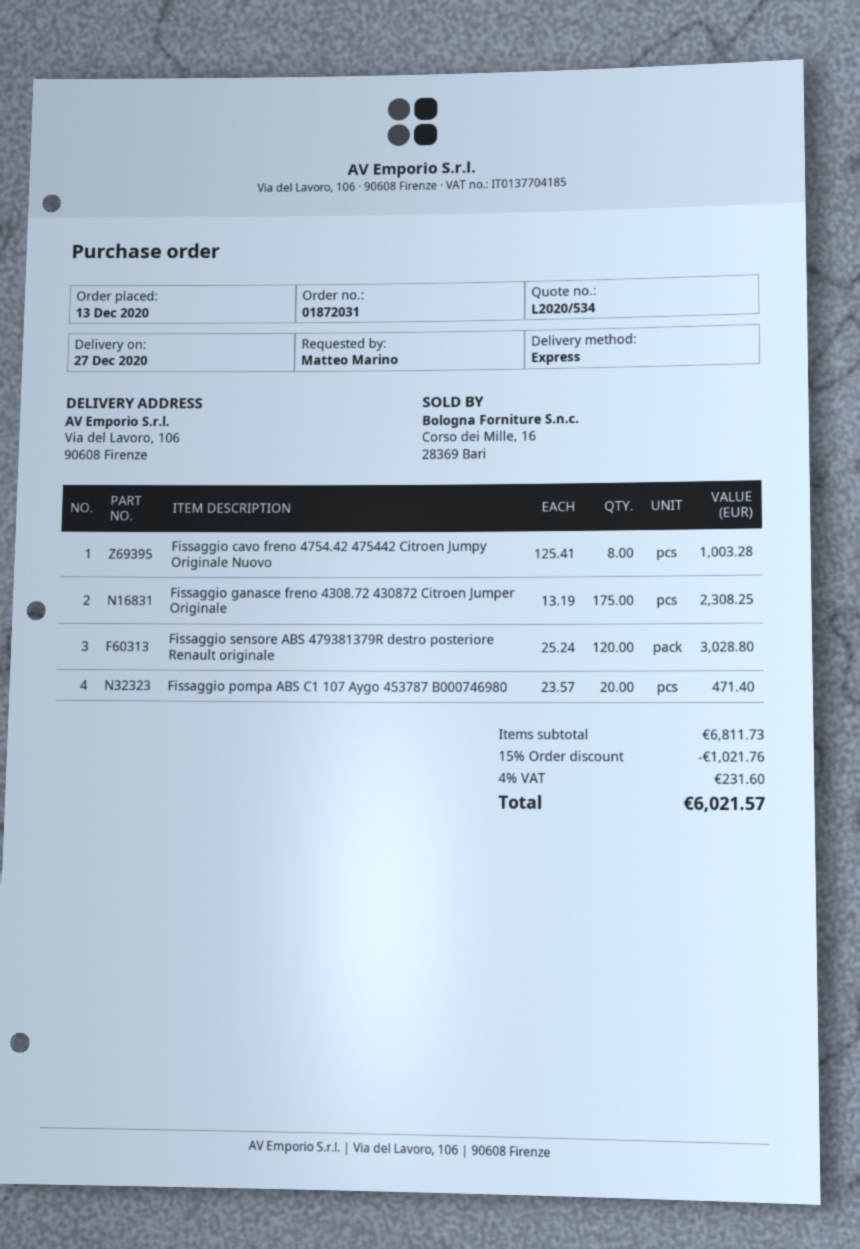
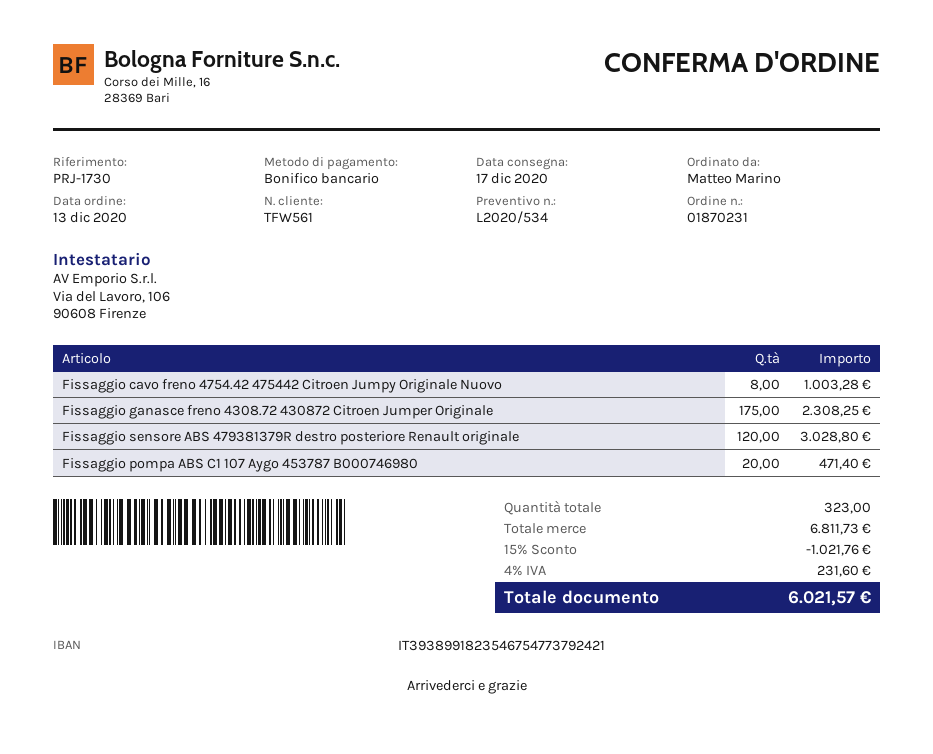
order number: 01872031 -> 01870231
delivery date: 2020-12-27 -> 2020-12-17

